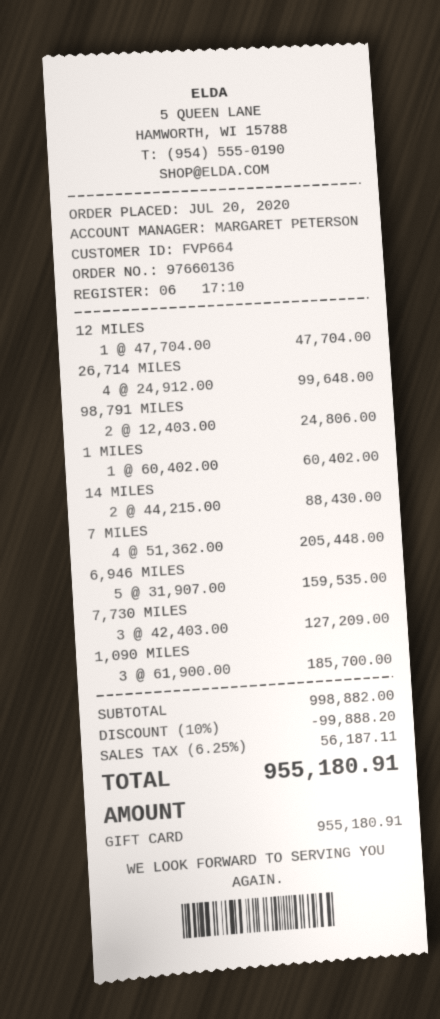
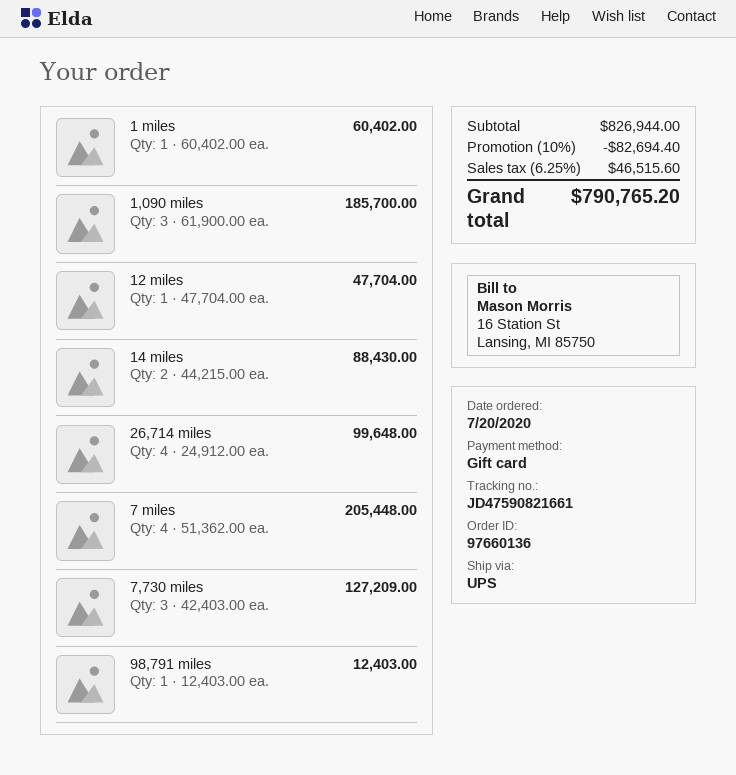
98,791 MILES: 2 x 12403.00 = 24806.00 -> 1 x 12403.00 = 12403.00
6,946 MILES: 5 x 31907.00 = 159535.00 -> none
subtotal: 998882.00 -> 826944.00
discount: 10% = 99888.20 -> 10% = 82694.40
tax: 6.25% = 56187.11 -> 6.25% = 46515.60
total: 955180.91 -> 790765.20

